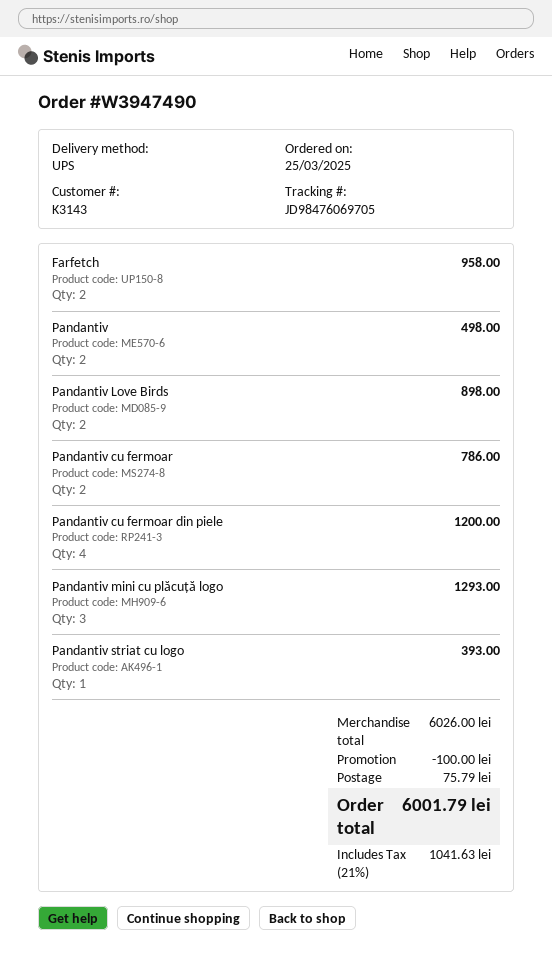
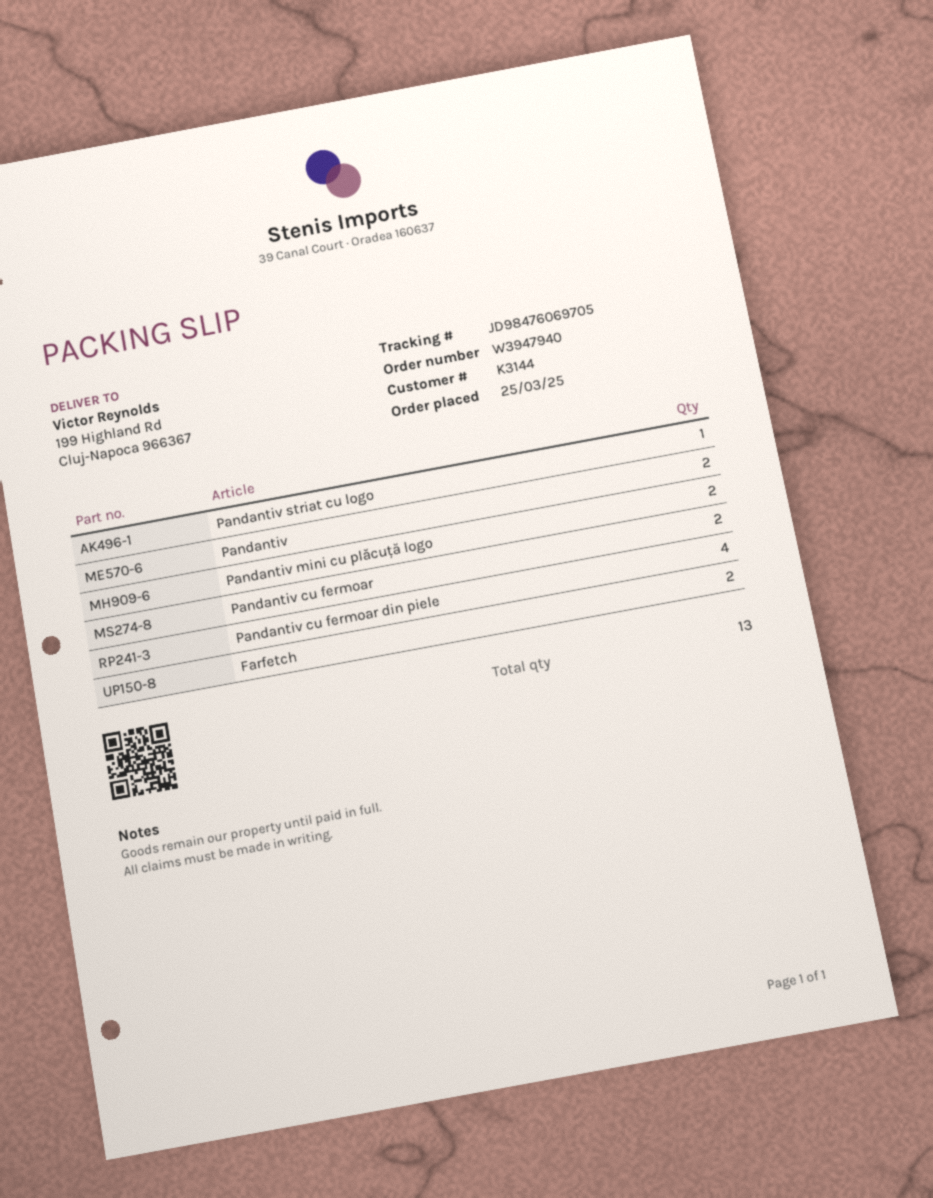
order number: W3947490 -> W3947940
customer number: K3143 -> K3144
Pandantiv Love Birds: 2 -> none
Pandantiv mini cu plăcuță logo: 3 -> 2

